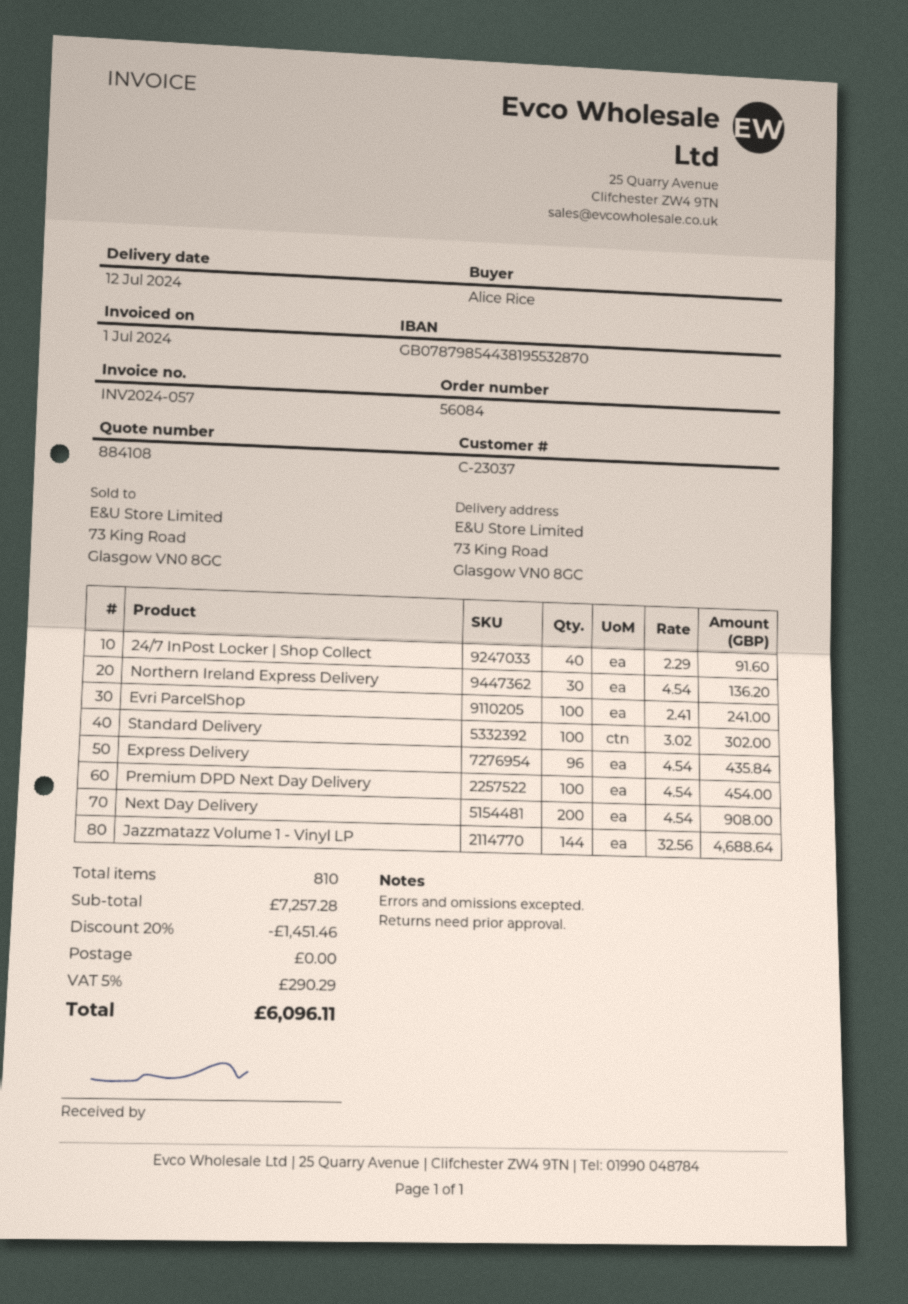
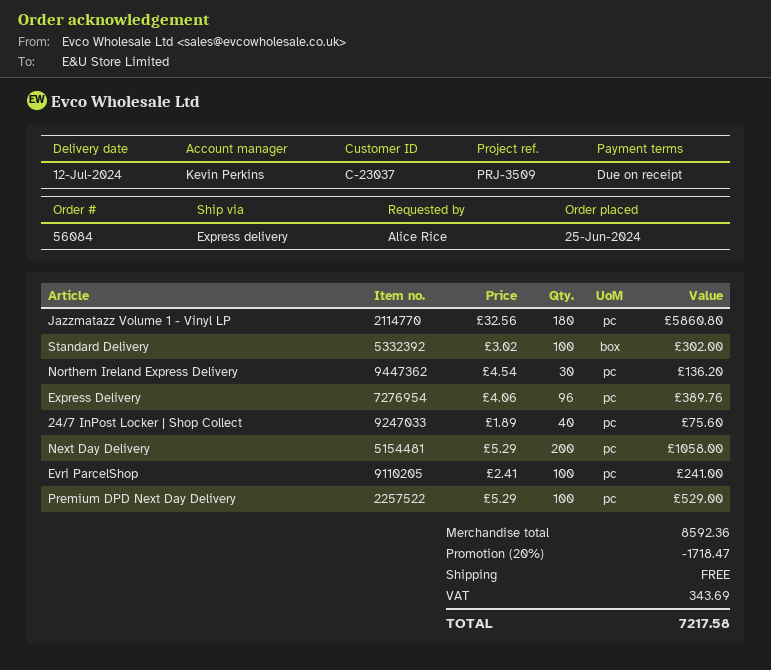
24/7 InPost Locker | Shop Collect: 40 x 2.29 = 91.60 -> 40 x 1.89 = 75.60
Express Delivery: 96 x 4.54 = 435.84 -> 96 x 4.06 = 389.76
Premium DPD Next Day Delivery: 100 x 4.54 = 454.00 -> 100 x 5.29 = 529.00
Next Day Delivery: 200 x 4.54 = 908.00 -> 200 x 5.29 = 1058.00
Jazzmatazz Volume 1 - Vinyl LP: 144 x 32.56 = 4688.64 -> 180 x 32.56 = 5860.80
subtotal: 7257.28 -> 8592.36
discount: 20% = 1451.46 -> 20% = 1718.47
tax: 290.29 -> 343.69
total: 6096.11 -> 7217.58

